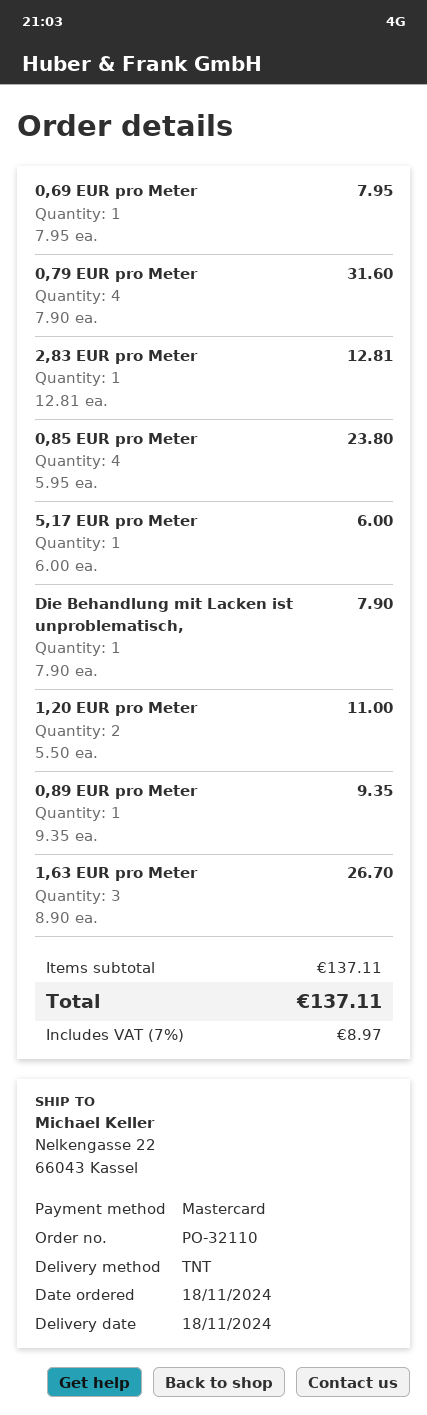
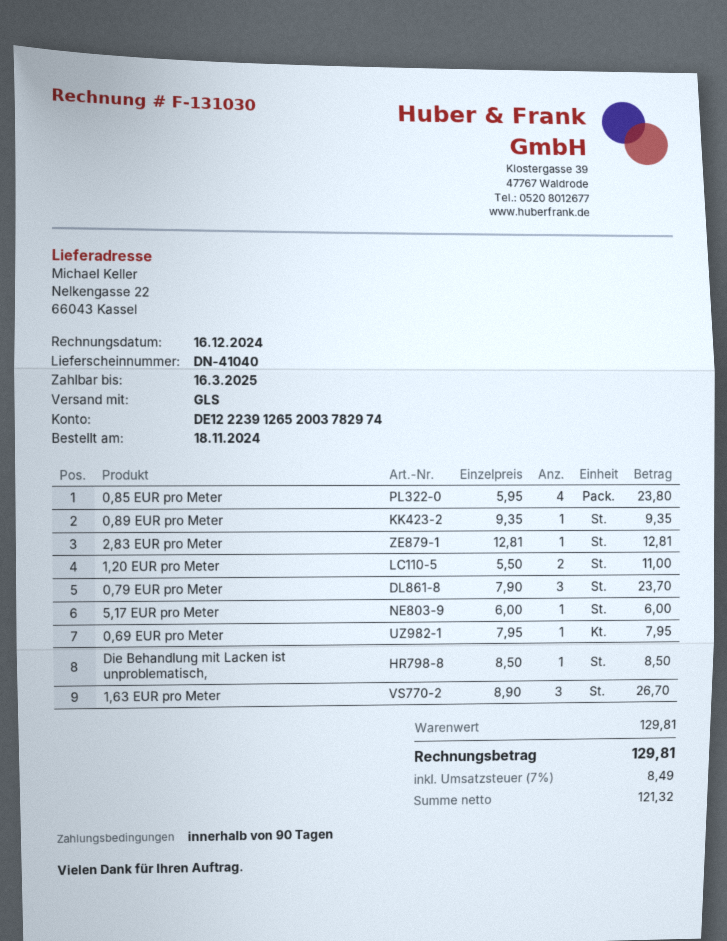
shipping method: TNT -> GLS
0,79 EUR pro Meter: 4 x 7.90 = 31.60 -> 3 x 7.90 = 23.70
Die Behandlung mit Lacken ist unproblematisch,: 1 x 7.90 = 7.90 -> 1 x 8.50 = 8.50
subtotal: 137.11 -> 129.81
tax: 7% = 8.97 -> 7% = 8.49
total: 137.11 -> 129.81

